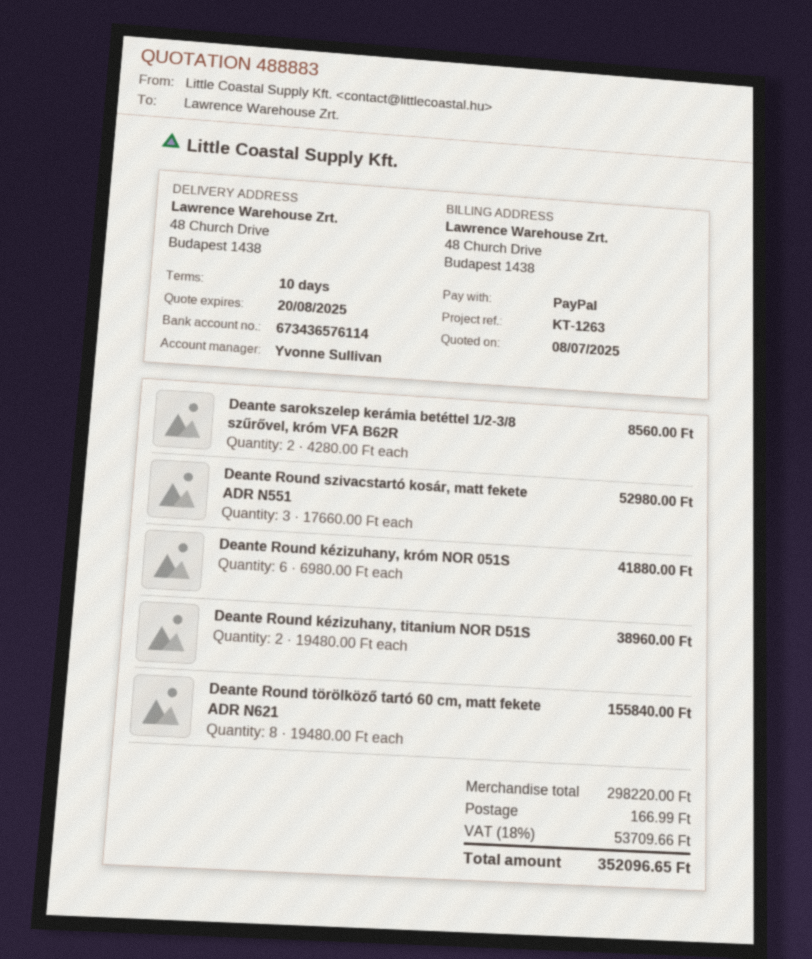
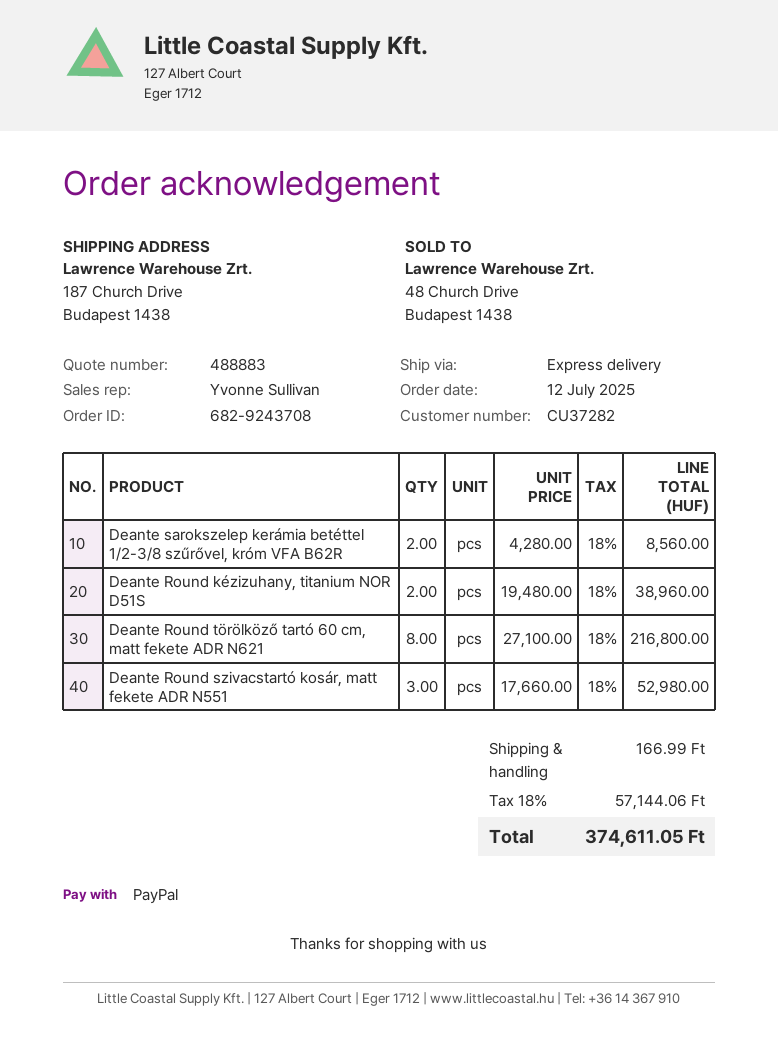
ship to: 48 Church Drive, Budapest 1438 -> 187 Church Drive, Budapest 1438
Deante Round kézizuhany, króm NOR 051S: 6 x 6980.00 = 41880.00 -> none
Deante Round törölköző tartó 60 cm, matt fekete ADR N621: 8 x 19480.00 = 155840.00 -> 8 x 27100.00 = 216800.00
tax: 18% = 53709.66 -> 18% = 57144.06
total: 352096.65 -> 374611.05

